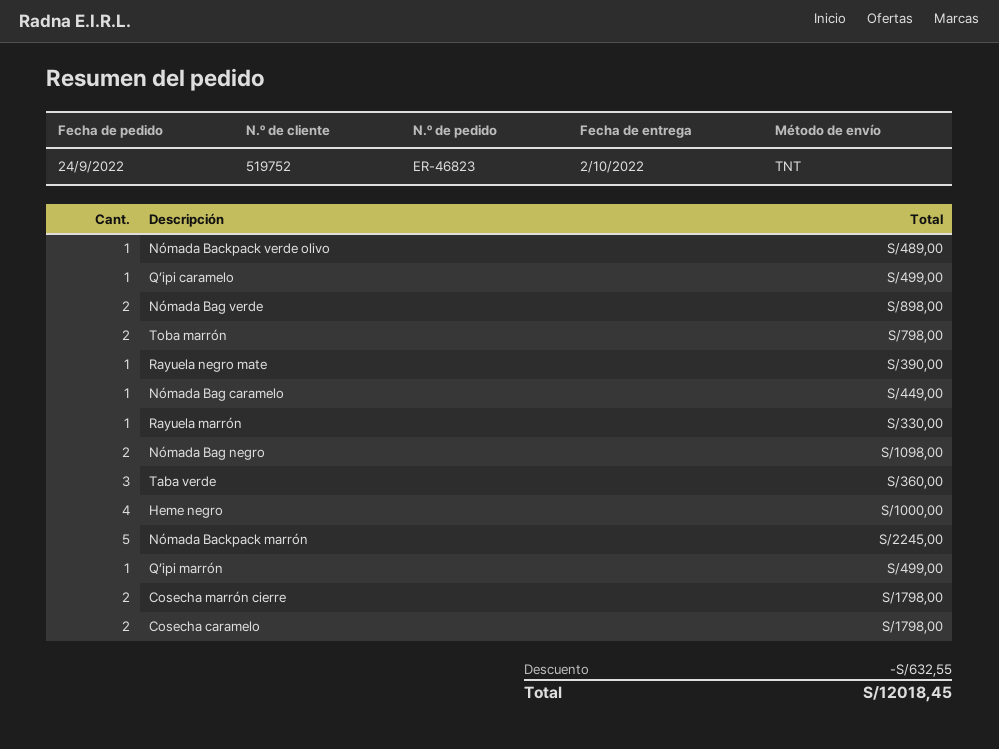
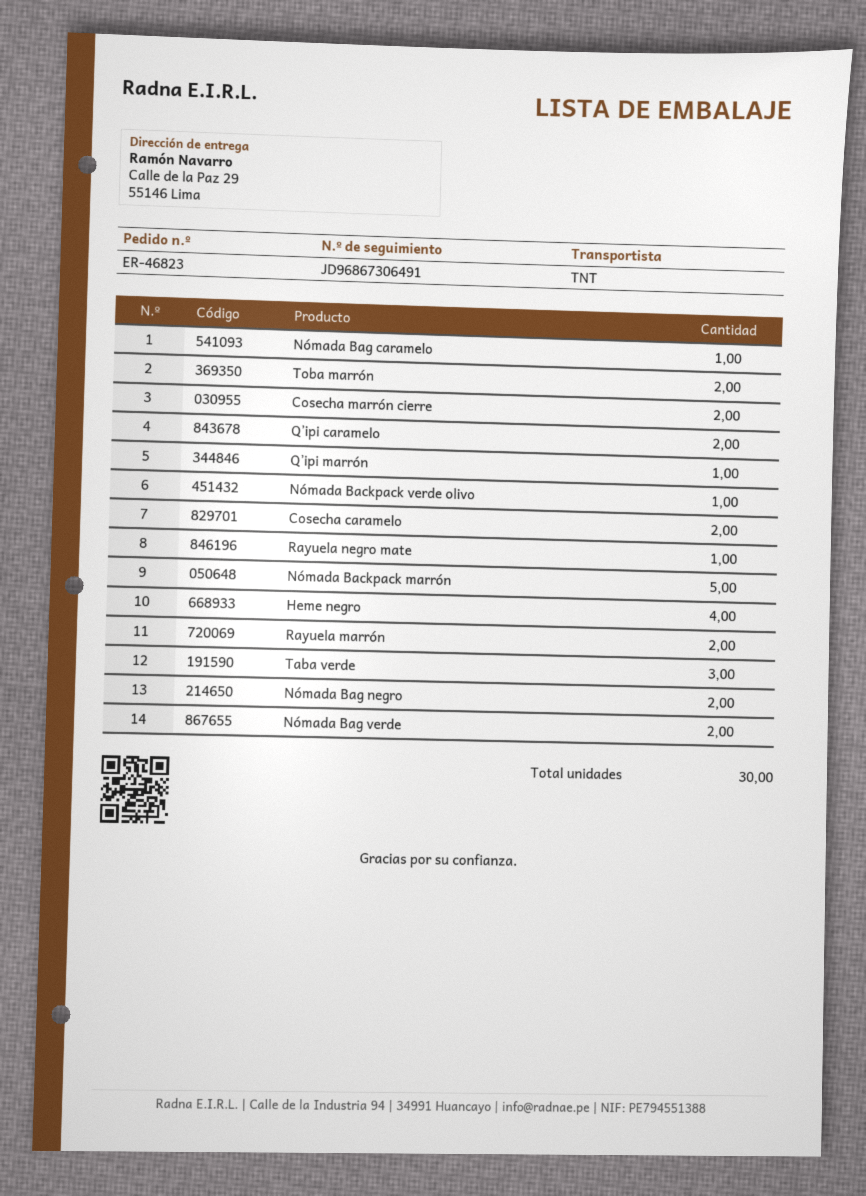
Q’ipi caramelo: 1 -> 2
Rayuela marrón: 1 -> 2

